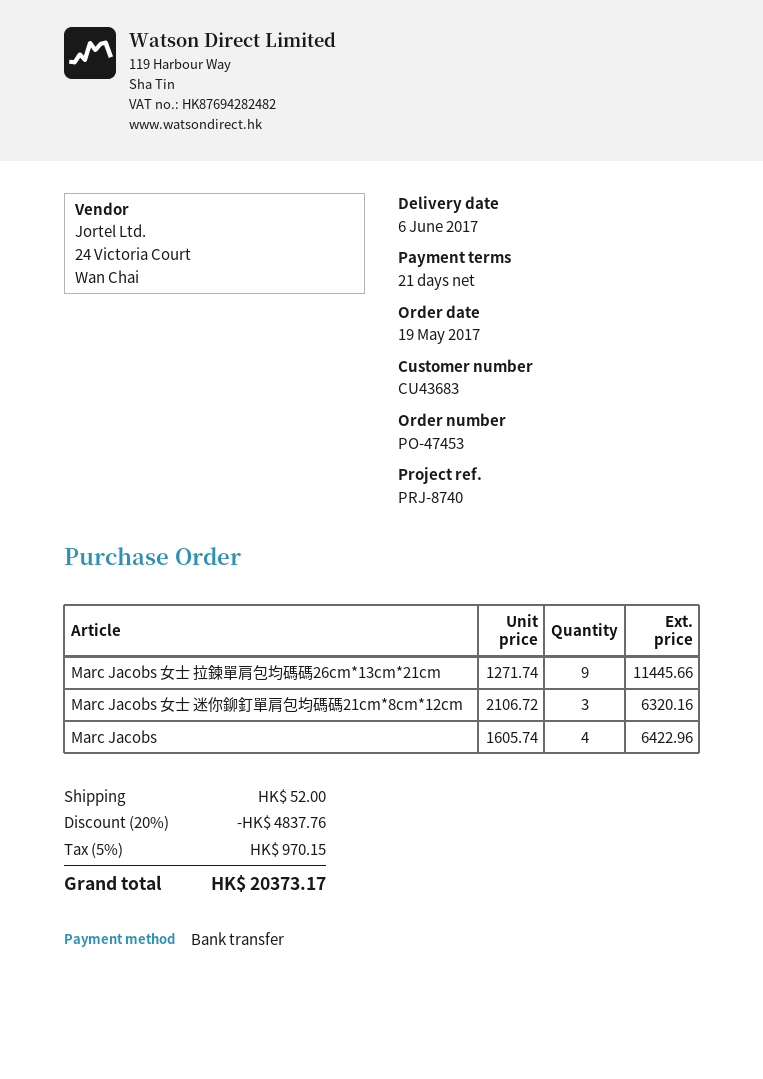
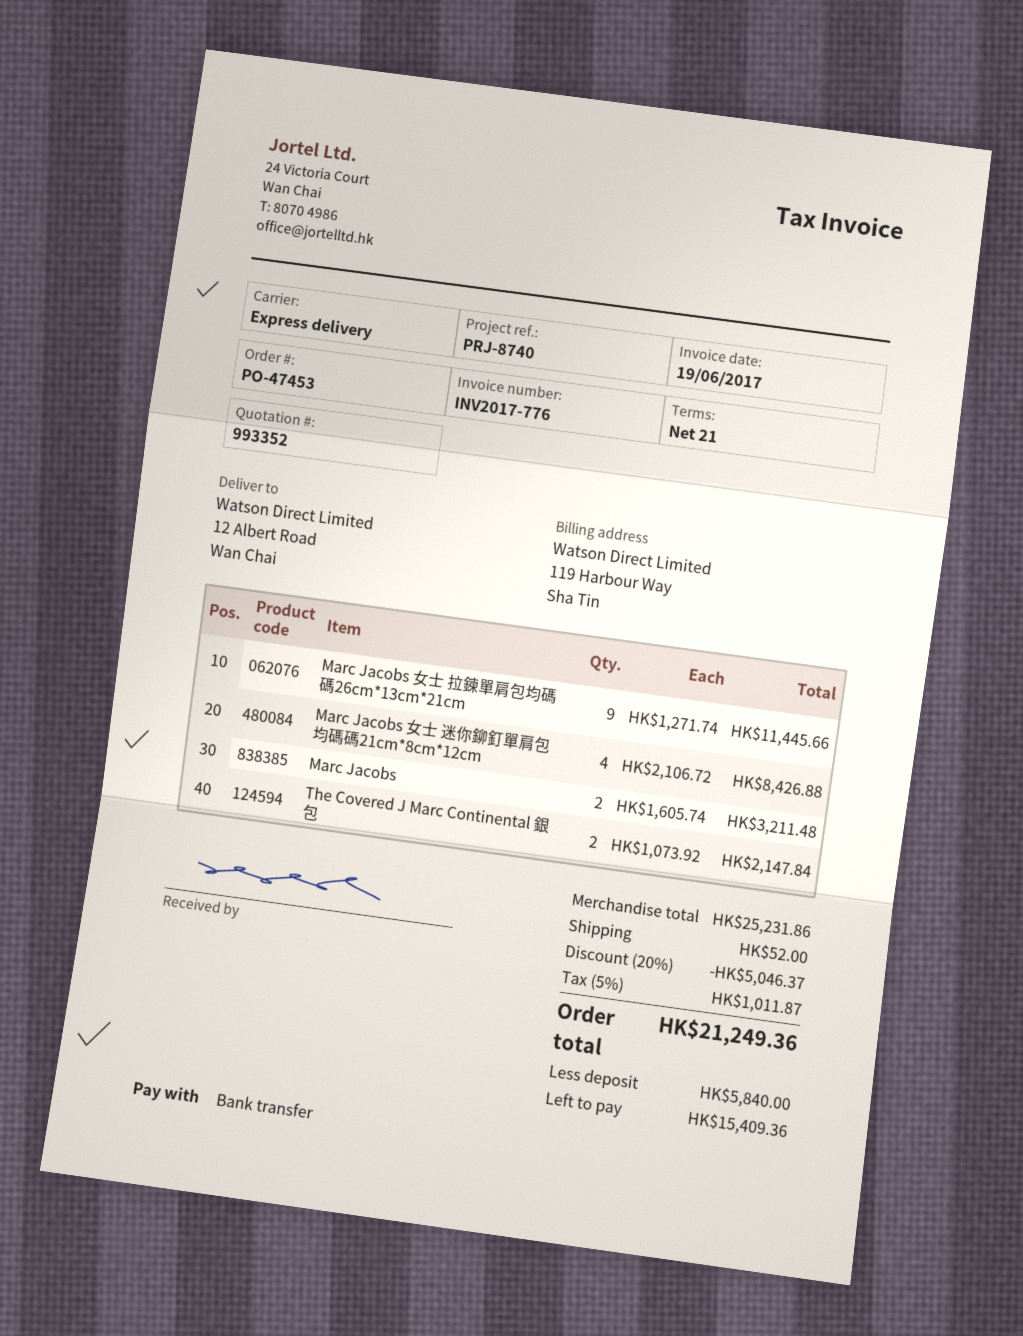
Marc Jacobs 女士 迷你鉚釘單肩包均碼碼21cm*8cm*12cm: 3 x 2106.72 = 6320.16 -> 4 x 2106.72 = 8426.88
Marc Jacobs: 4 x 1605.74 = 6422.96 -> 2 x 1605.74 = 3211.48
The Covered J Marc Continental 銀包: none -> 2 x 1073.92 = 2147.84
discount: 20% = 4837.76 -> 20% = 5046.37
tax: 5% = 970.15 -> 5% = 1011.87
total: 20373.17 -> 21249.36

